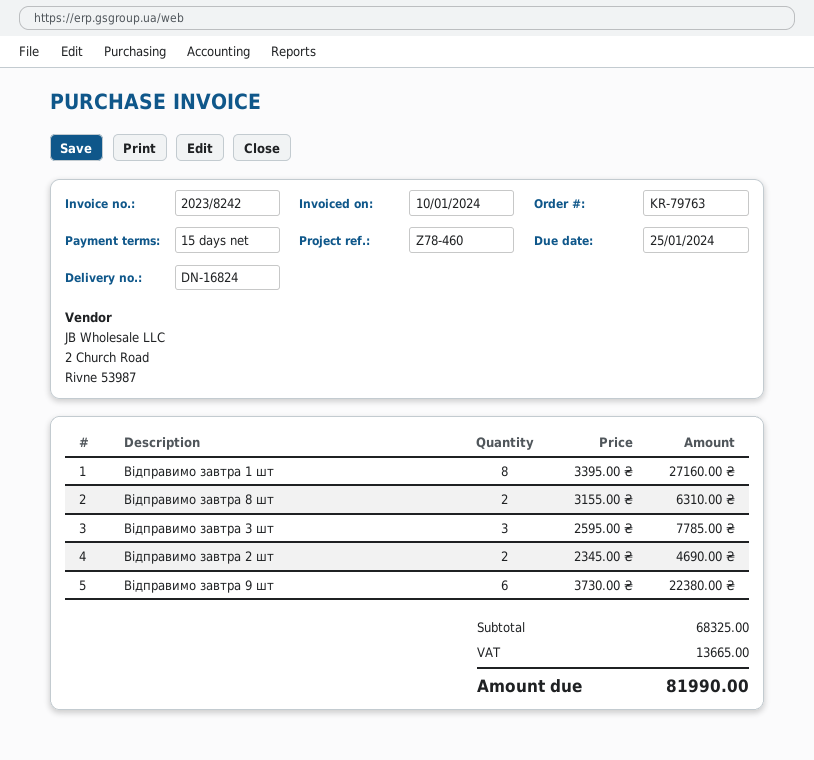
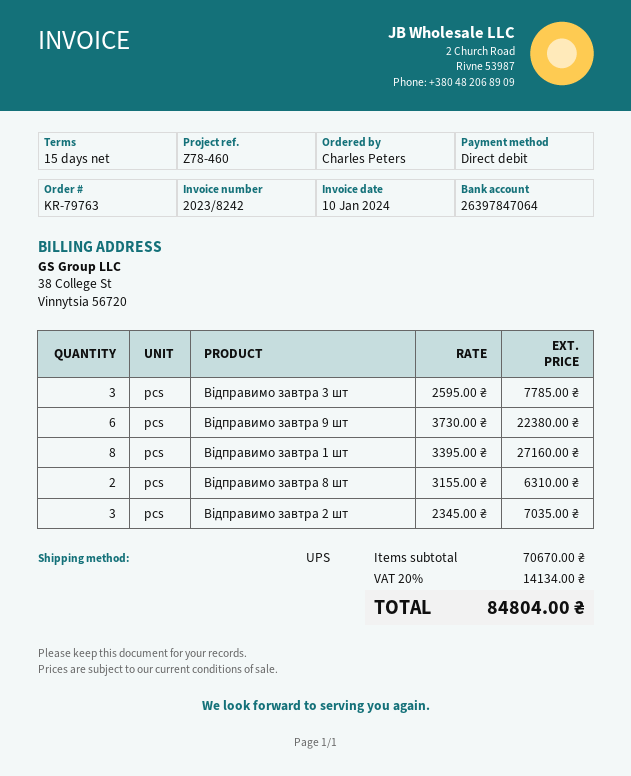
Відправимо завтра 2 шт: 2 x 2345.00 = 4690.00 -> 3 x 2345.00 = 7035.00
subtotal: 68325.00 -> 70670.00
tax: 13665.00 -> 14134.00
total: 81990.00 -> 84804.00

